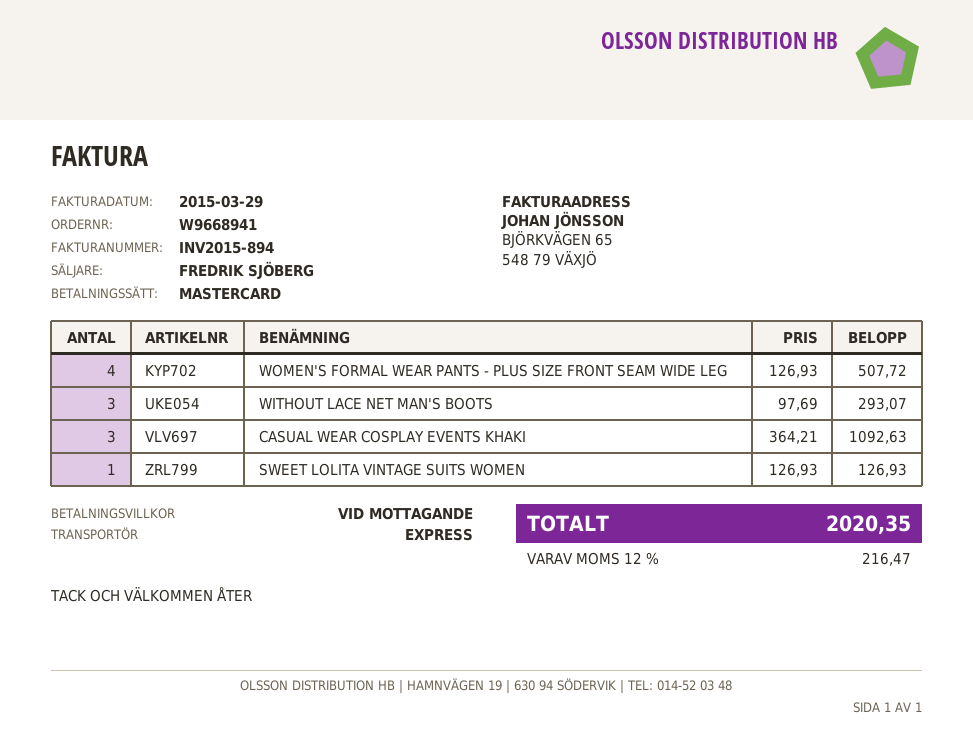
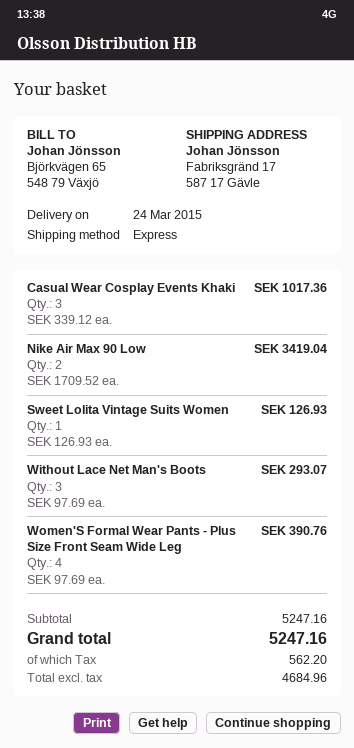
WOMEN'S FORMAL WEAR PANTS - PLUS SIZE FRONT SEAM WIDE LEG: 4 x 126.93 = 507.72 -> 4 x 97.69 = 390.76
CASUAL WEAR COSPLAY EVENTS KHAKI: 3 x 364.21 = 1092.63 -> 3 x 339.12 = 1017.36
Nike Air Max 90 Low: none -> 2 x 1709.52 = 3419.04
tax: 216.47 -> 562.20
total: 2020.35 -> 5247.16

